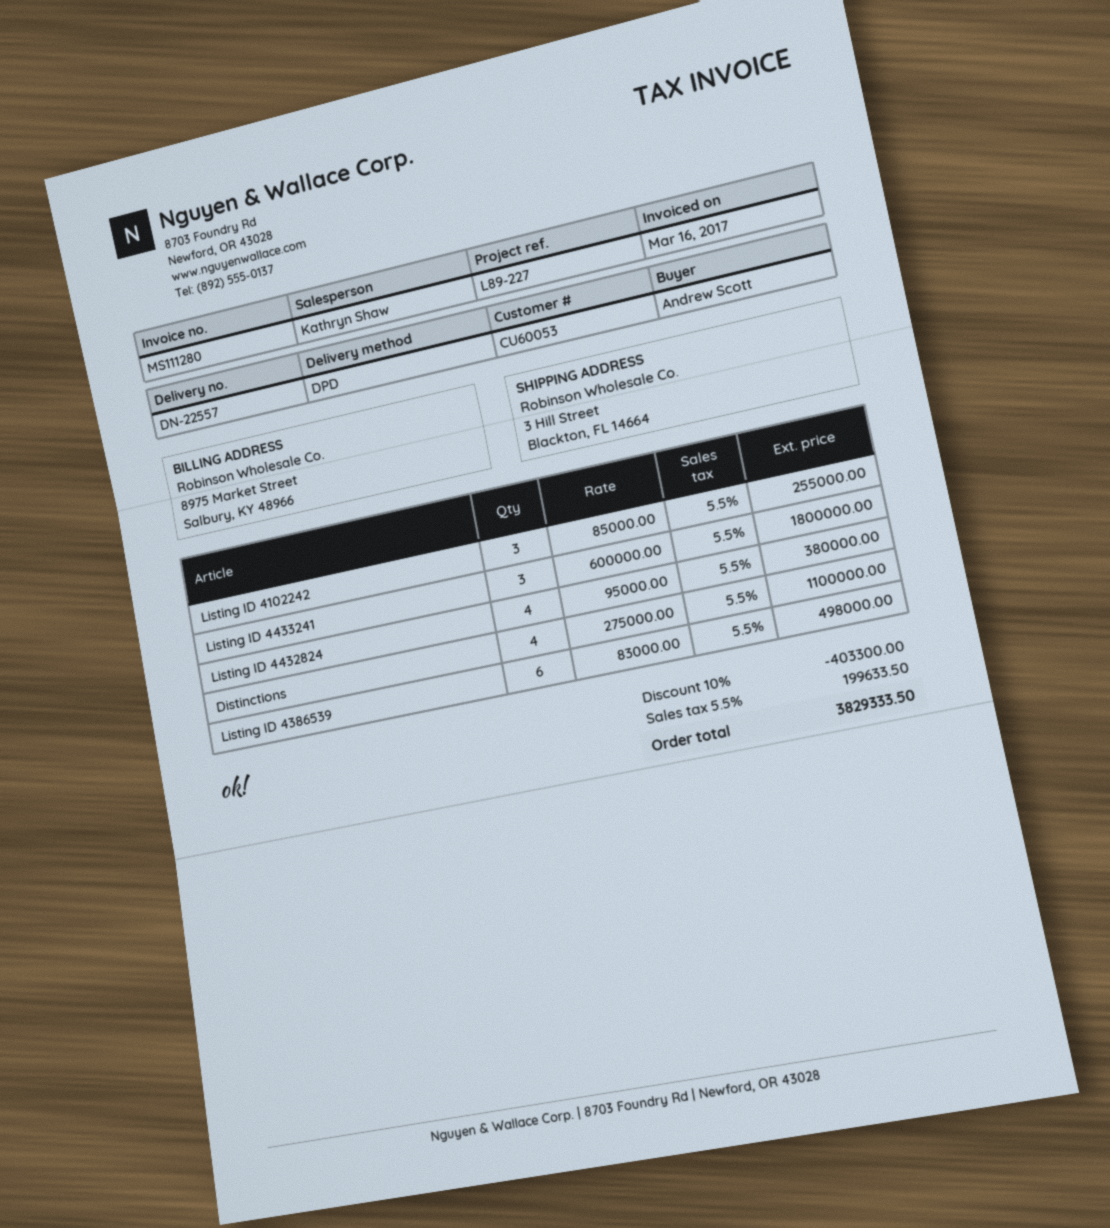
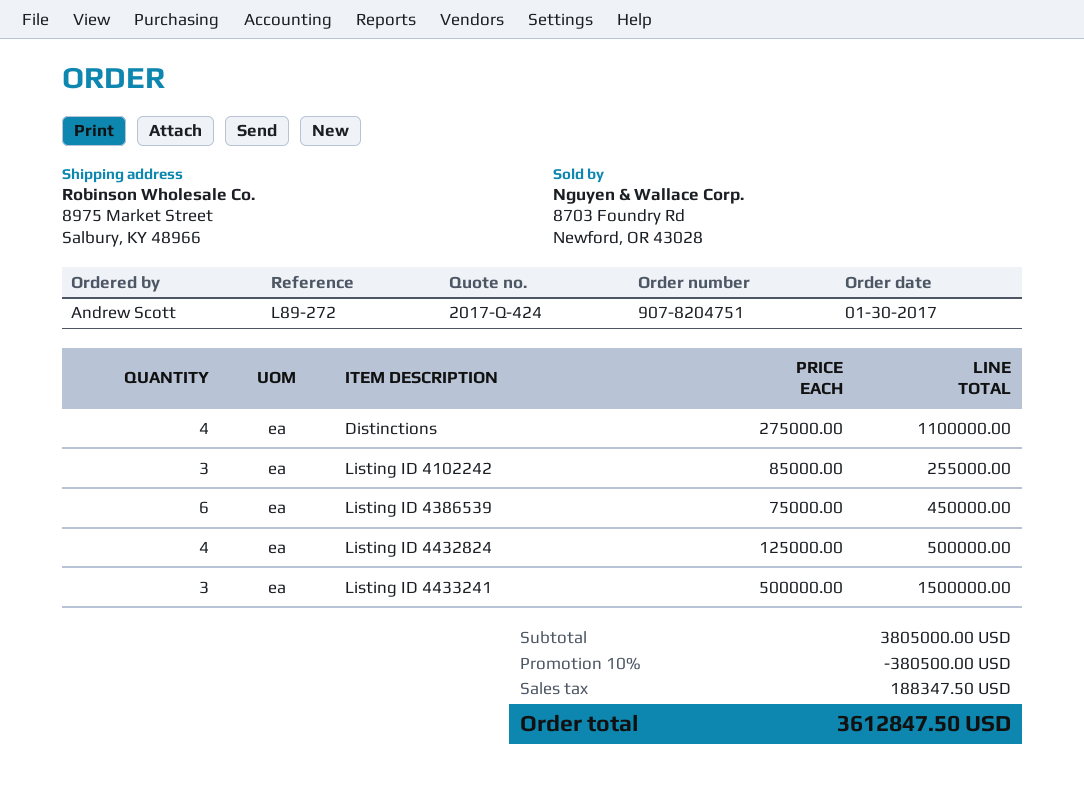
reference: L89-227 -> L89-272
ship to: 3 Hill Street, Blackton, FL 14664 -> 8975 Market Street, Salbury, KY 48966
Listing ID 4433241: 3 x 600000.00 = 1800000.00 -> 3 x 500000.00 = 1500000.00
Listing ID 4432824: 4 x 95000.00 = 380000.00 -> 4 x 125000.00 = 500000.00
Listing ID 4386539: 6 x 83000.00 = 498000.00 -> 6 x 75000.00 = 450000.00
discount: 10% = 403300.00 -> 10% = 380500.00
tax: 199633.50 -> 188347.50
total: 3829333.50 -> 3612847.50

